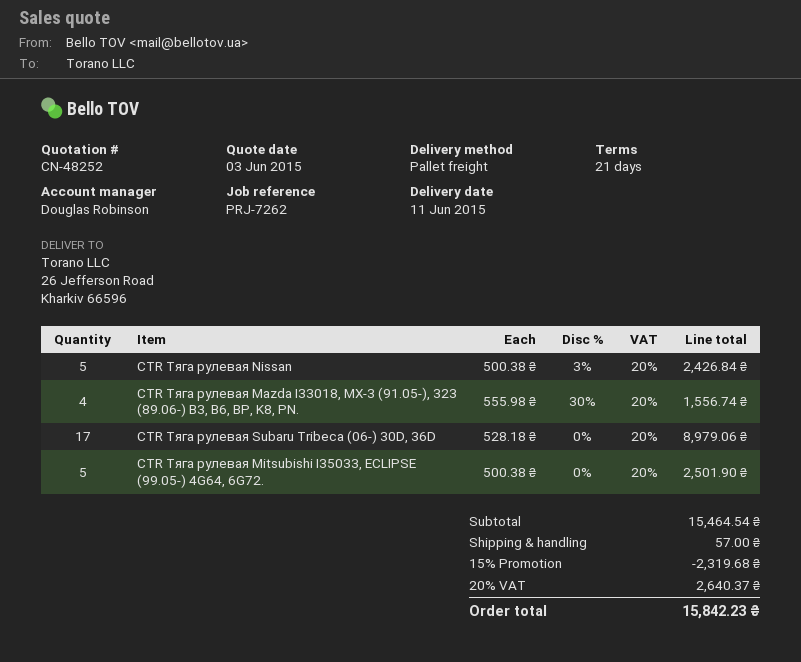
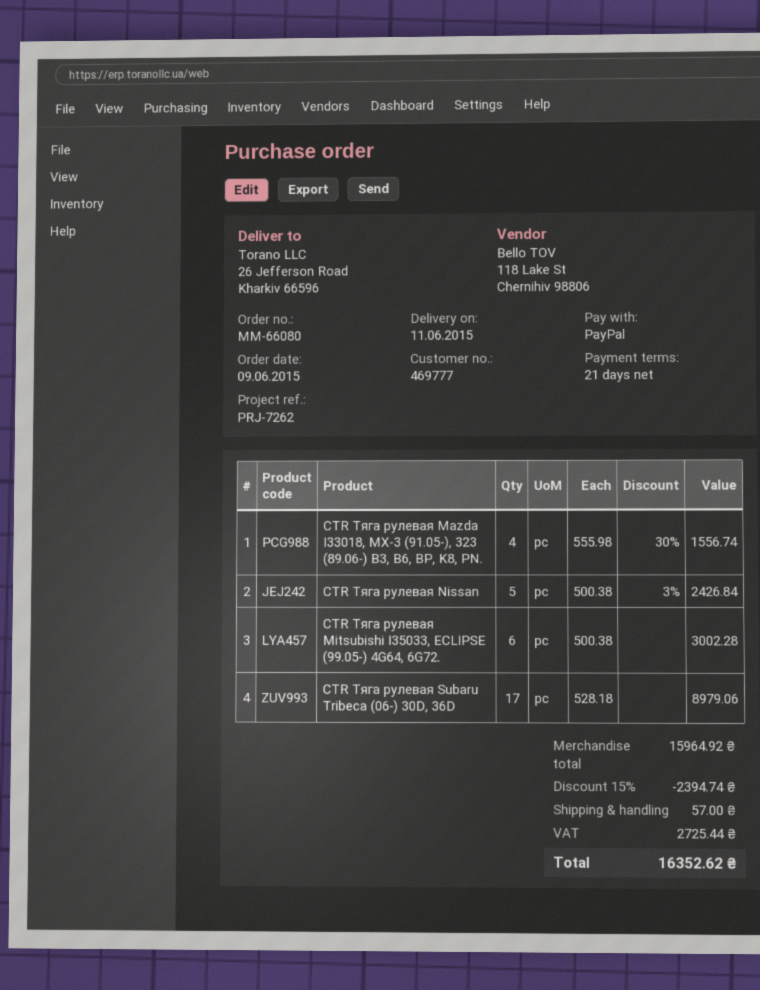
CTR Тяга рулевая Mitsubishi I35033, ECLIPSE (99.05-) 4G64, 6G72.: 5 x 500.38 = 2501.90 -> 6 x 500.38 = 3002.28
subtotal: 15464.54 -> 15964.92
discount: 15% = 2319.68 -> 15% = 2394.74
tax: 2640.37 -> 2725.44
total: 15842.23 -> 16352.62

